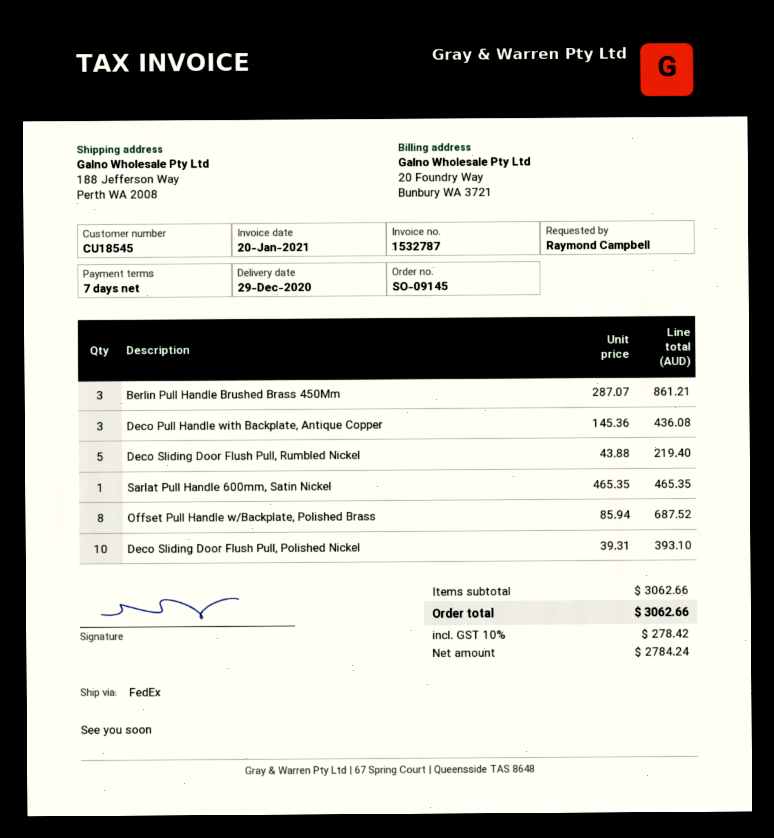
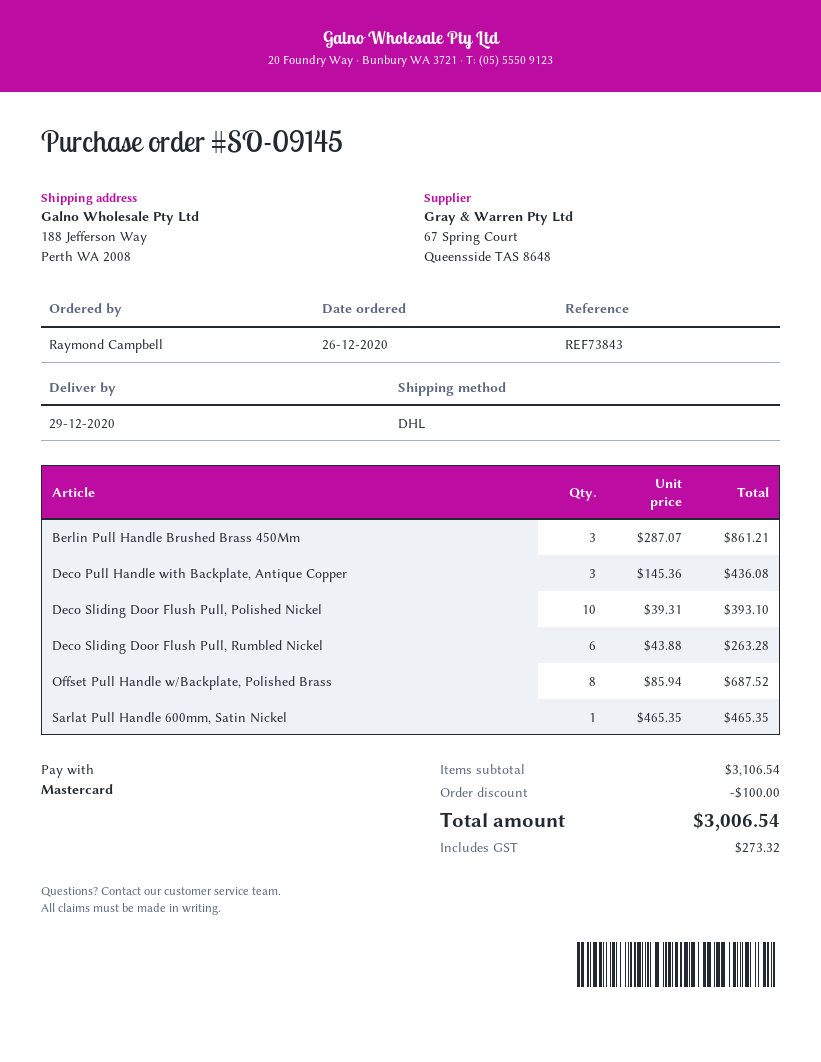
shipping method: FedEx -> DHL
Deco Sliding Door Flush Pull, Rumbled Nickel: 5 x 43.88 = 219.40 -> 6 x 43.88 = 263.28
subtotal: 3062.66 -> 3106.54
discount: none -> 100.00
tax: 278.42 -> 273.32
total: 3062.66 -> 3006.54

